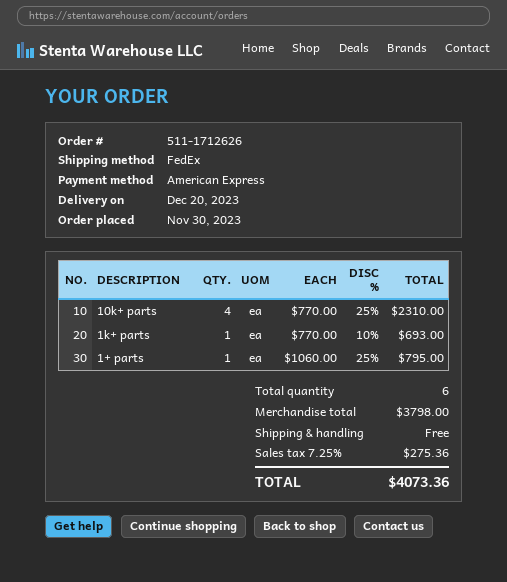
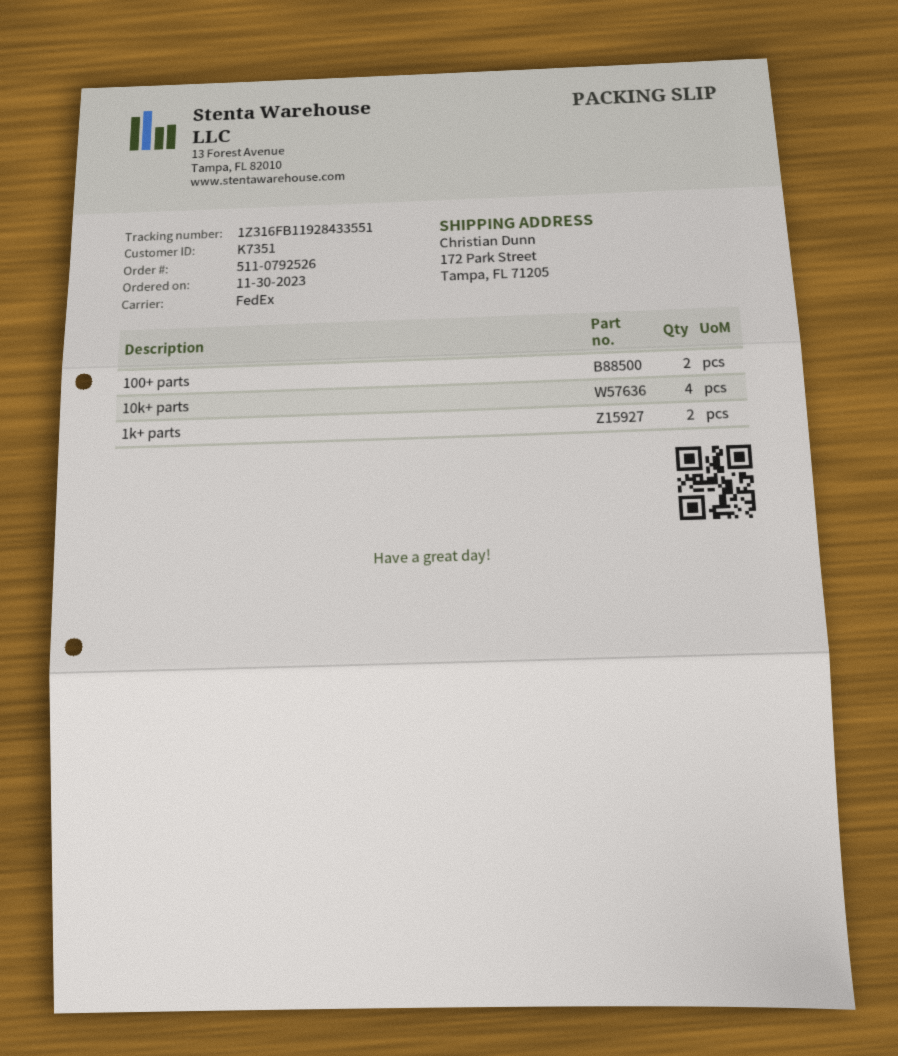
order number: 511-1712626 -> 511-0792526
1k+ parts: 1 -> 2
1+ parts: 1 -> none
100+ parts: none -> 2

